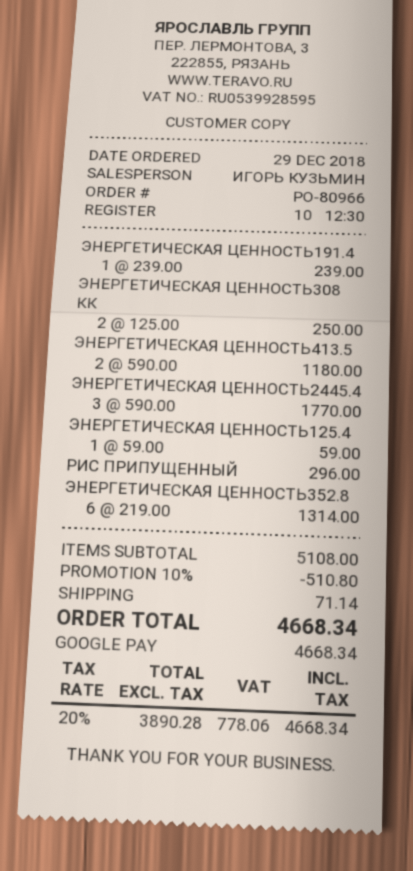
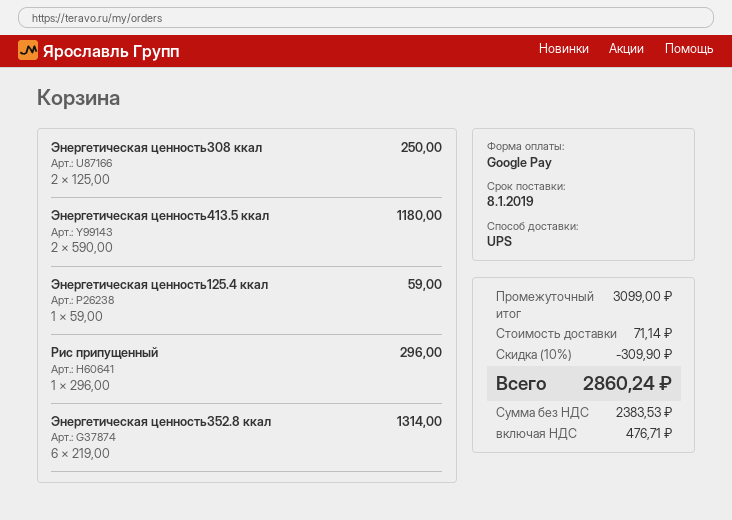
ЭНЕРГЕТИЧЕСКАЯ ЦЕННОСТЬ191.4: 1 x 239.00 = 239.00 -> none
ЭНЕРГЕТИЧЕСКАЯ ЦЕННОСТЬ2445.4: 3 x 590.00 = 1770.00 -> none
subtotal: 5108.00 -> 3099.00
discount: 10% = 510.80 -> 10% = 309.90
net: 3890.28 -> 2383.53
tax: 778.06 -> 476.71
total: 4668.34 -> 2860.24

